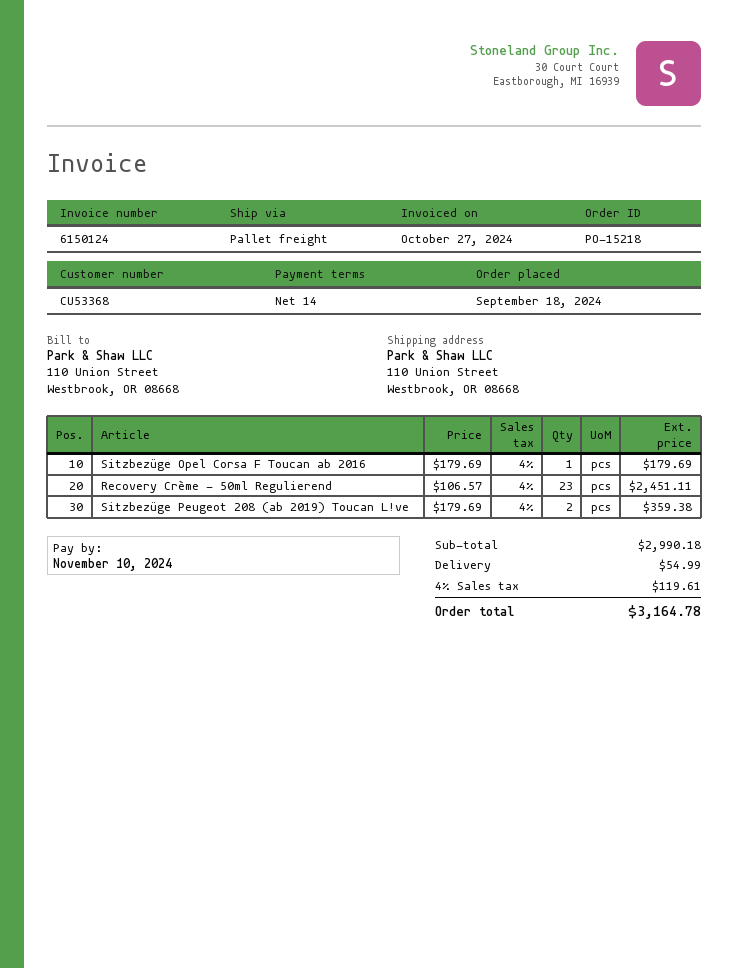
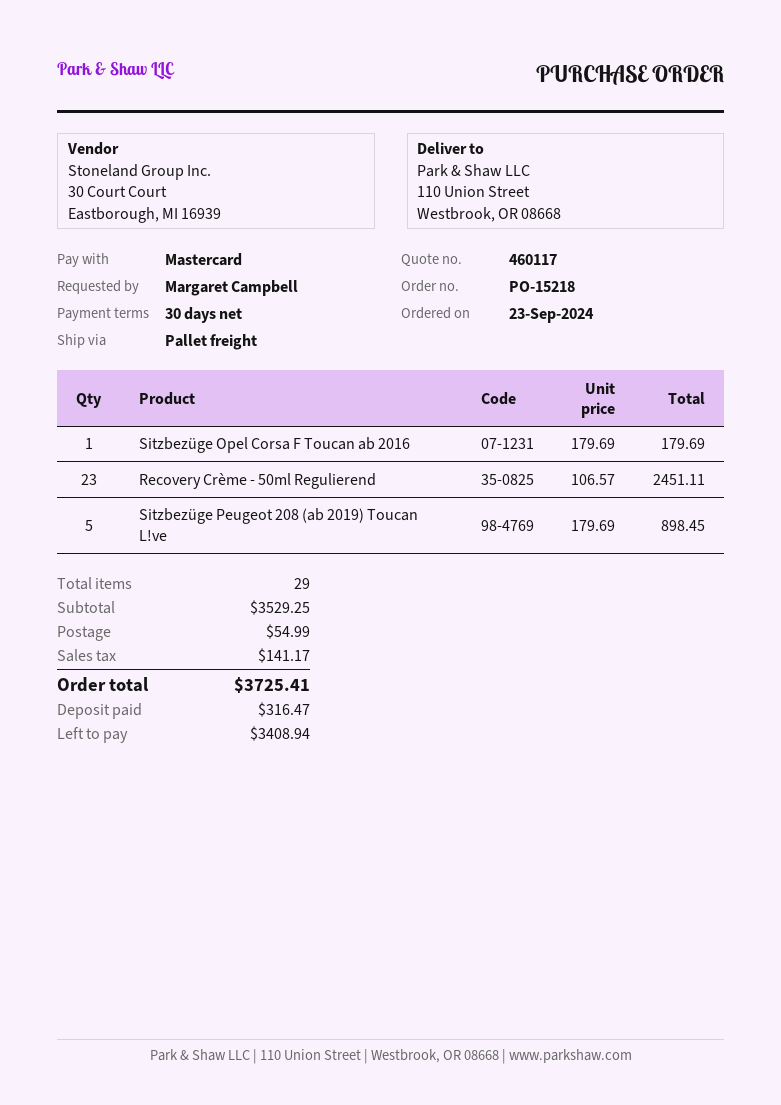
order date: 2024-09-18 -> 2024-09-23
payment terms: 14 days -> 30 days
Sitzbezüge Peugeot 208 (ab 2019) Toucan L!ve: 2 x 179.69 = 359.38 -> 5 x 179.69 = 898.45
subtotal: 2990.18 -> 3529.25
tax: 119.61 -> 141.17
total: 3164.78 -> 3725.41

